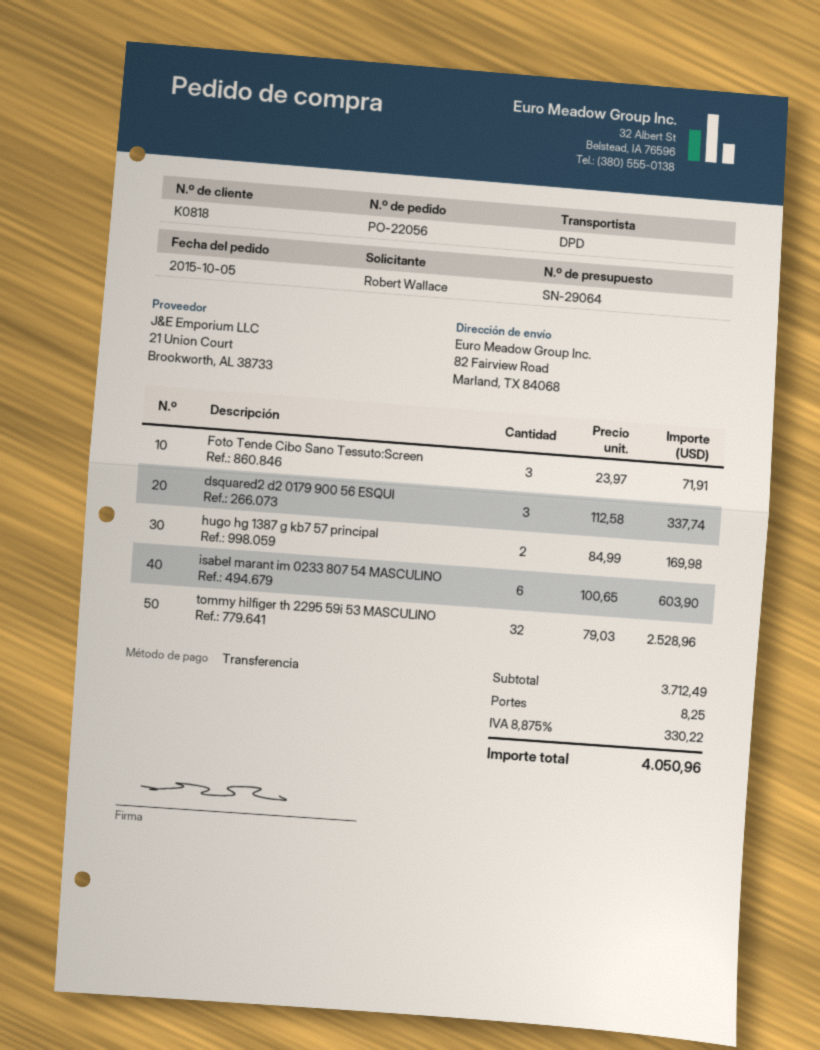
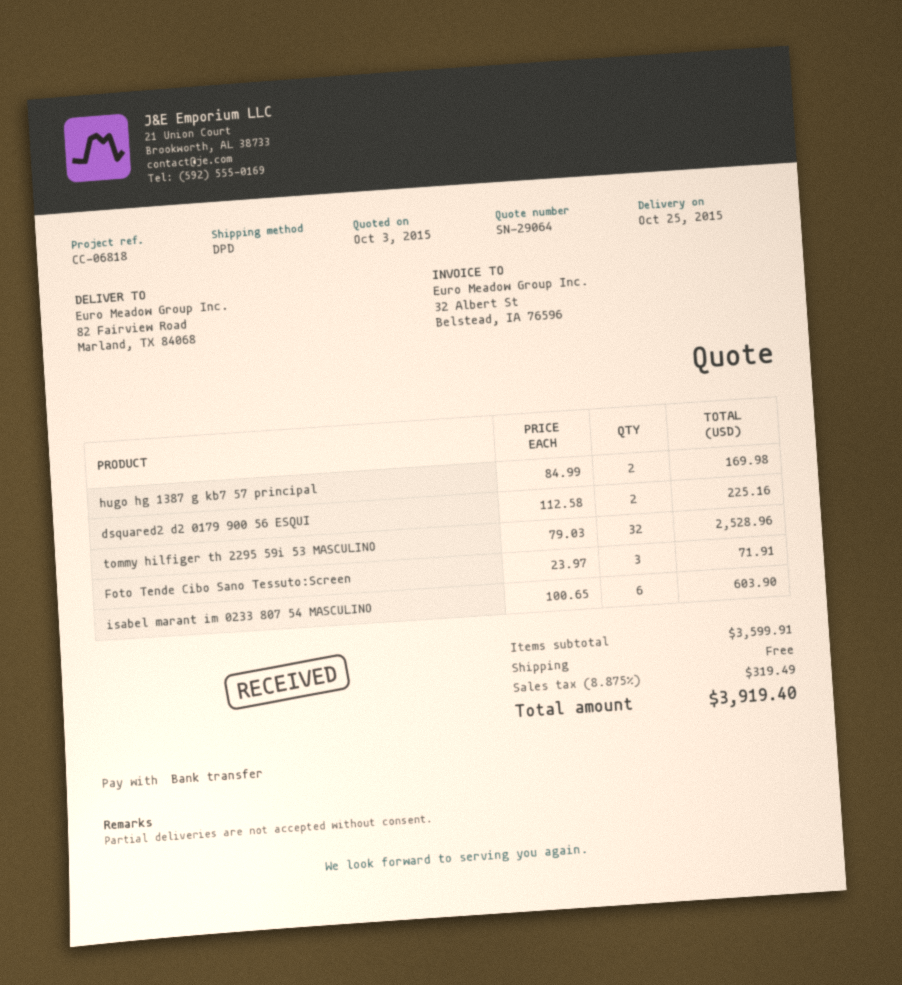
dsquared2 d2 0179 900 56 ESQUI: 3 x 112.58 = 337.74 -> 2 x 112.58 = 225.16
subtotal: 3712.49 -> 3599.91
shipping: 8.25 -> 0.00
tax: 8.875% = 330.22 -> 8.875% = 319.49
total: 4050.96 -> 3919.40

